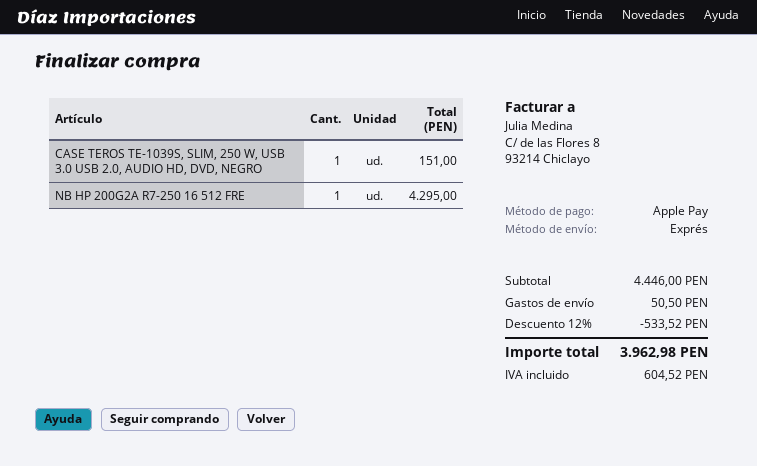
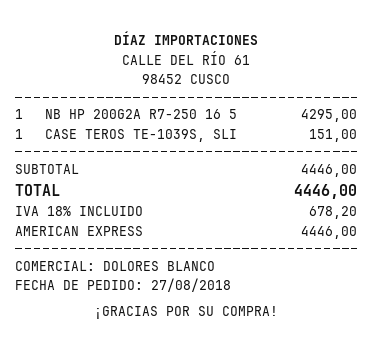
payment method: Apple Pay -> American Express
discount: 12% = 533.52 -> none
shipping: 50.50 -> none
tax: 604.52 -> 678.20
total: 3962.98 -> 4446.00

